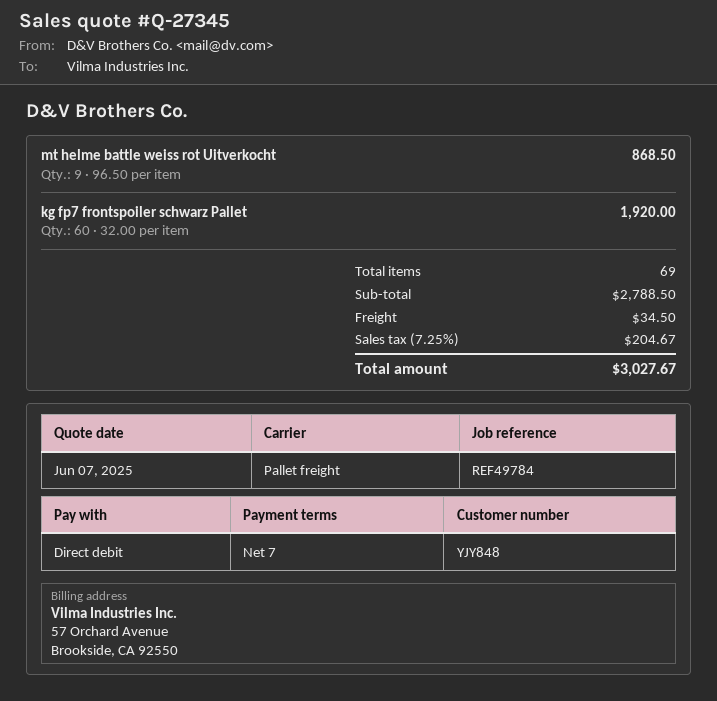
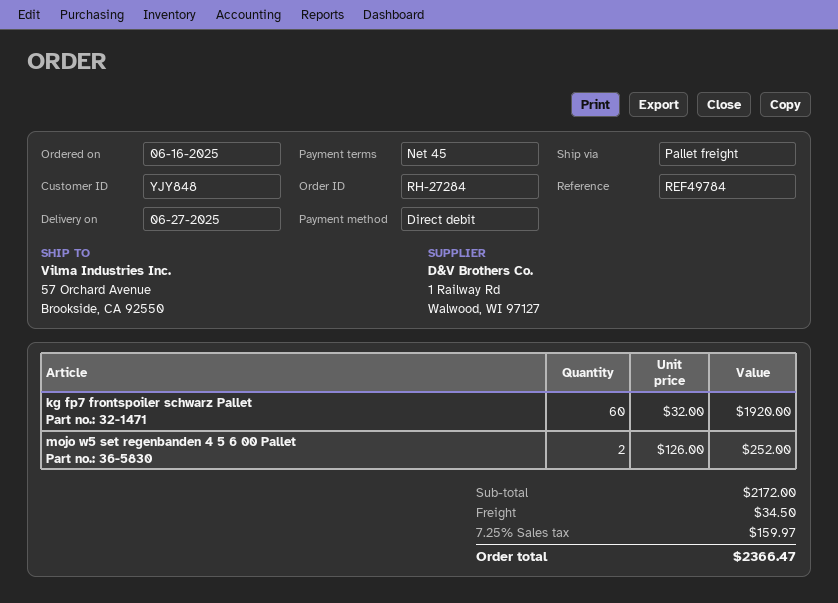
payment terms: 7 days -> 45 days
mt helme battle weiss rot Uitverkocht: 9 x 96.50 = 868.50 -> none
mojo w5 set regenbanden 4 5 6 00 Pallet: none -> 2 x 126.00 = 252.00
subtotal: 2788.50 -> 2172.00
tax: 7.25% = 204.67 -> 7.25% = 159.97
total: 3027.67 -> 2366.47

